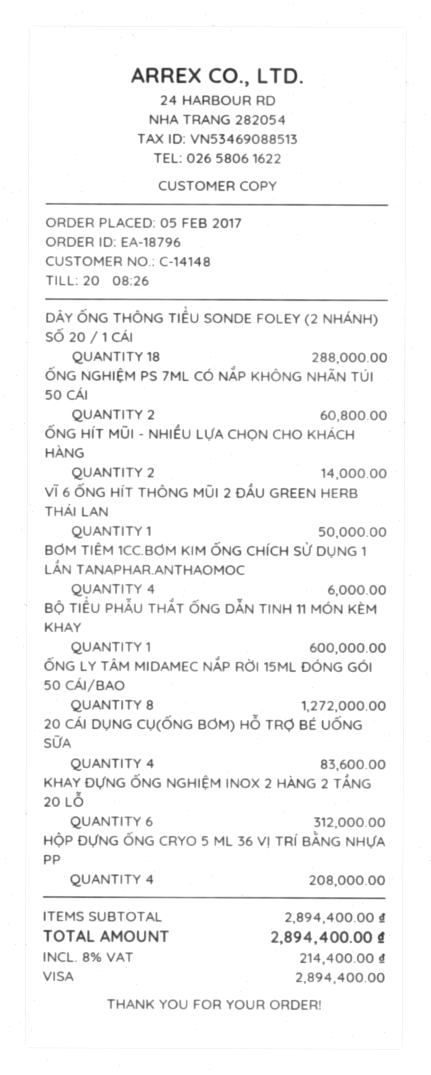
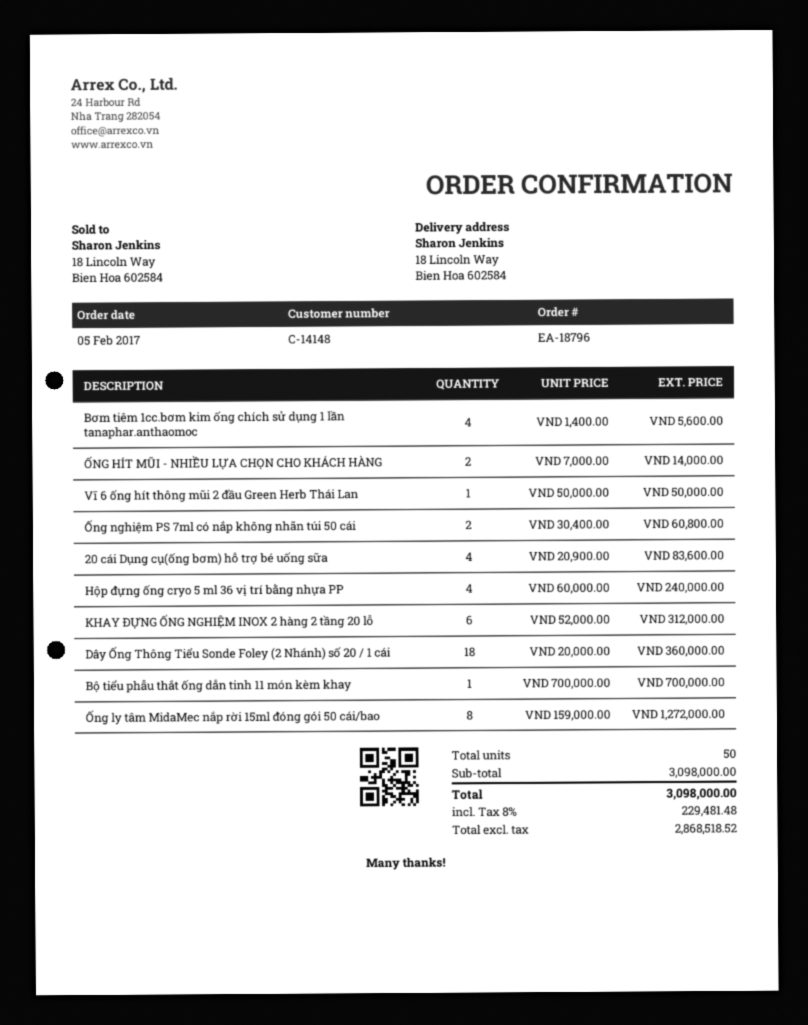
DÂY ỐNG THÔNG TIỂU SONDE FOLEY (2 NHÁNH) SỐ 20 / 1 CÁI: 18 for 288000.00 -> 18 for 360000.00
BƠM TIÊM 1CC.BƠM KIM ỐNG CHÍCH SỬ DỤNG 1 LẦN TANAPHAR.ANTHAOMOC: 4 for 6000.00 -> 4 for 5600.00
BỘ TIỂU PHẪU THẮT ỐNG DẪN TINH 11 MÓN KÈM KHAY: 1 for 600000.00 -> 1 for 700000.00
HỘP ĐỰNG ỐNG CRYO 5 ML 36 VỊ TRÍ BẰNG NHỰA PP: 4 for 208000.00 -> 4 for 240000.00
subtotal: 2894400.00 -> 3098000.00
tax: 8% = 214400.00 -> 8% = 229481.48
total: 2894400.00 -> 3098000.00

